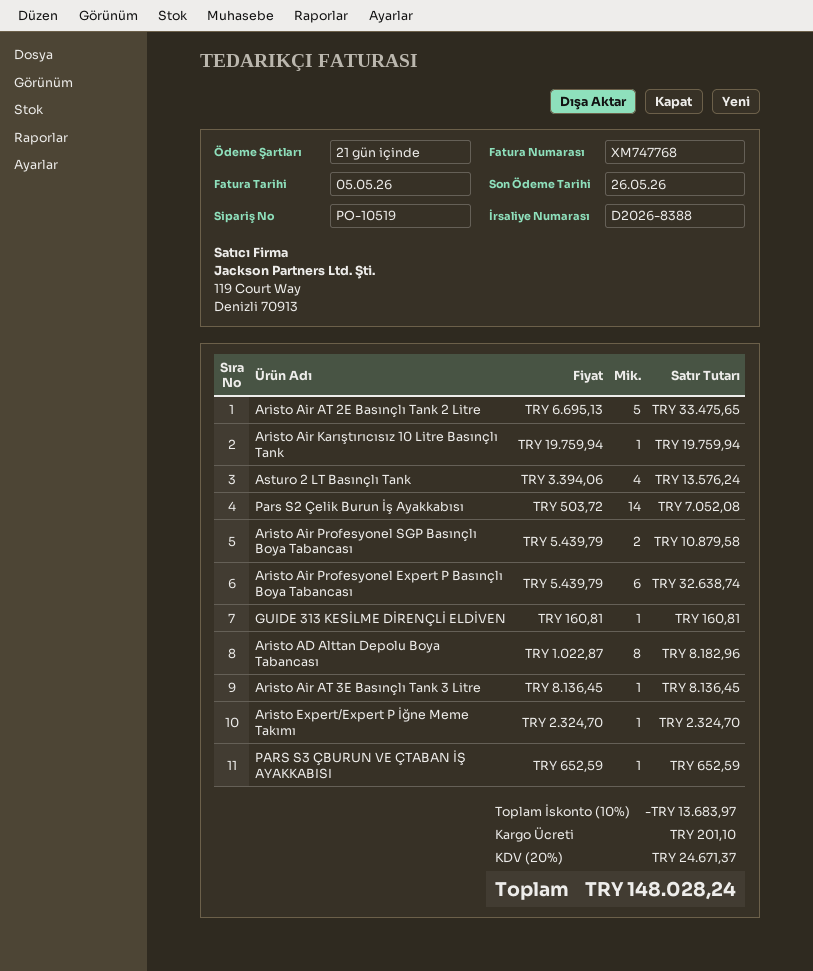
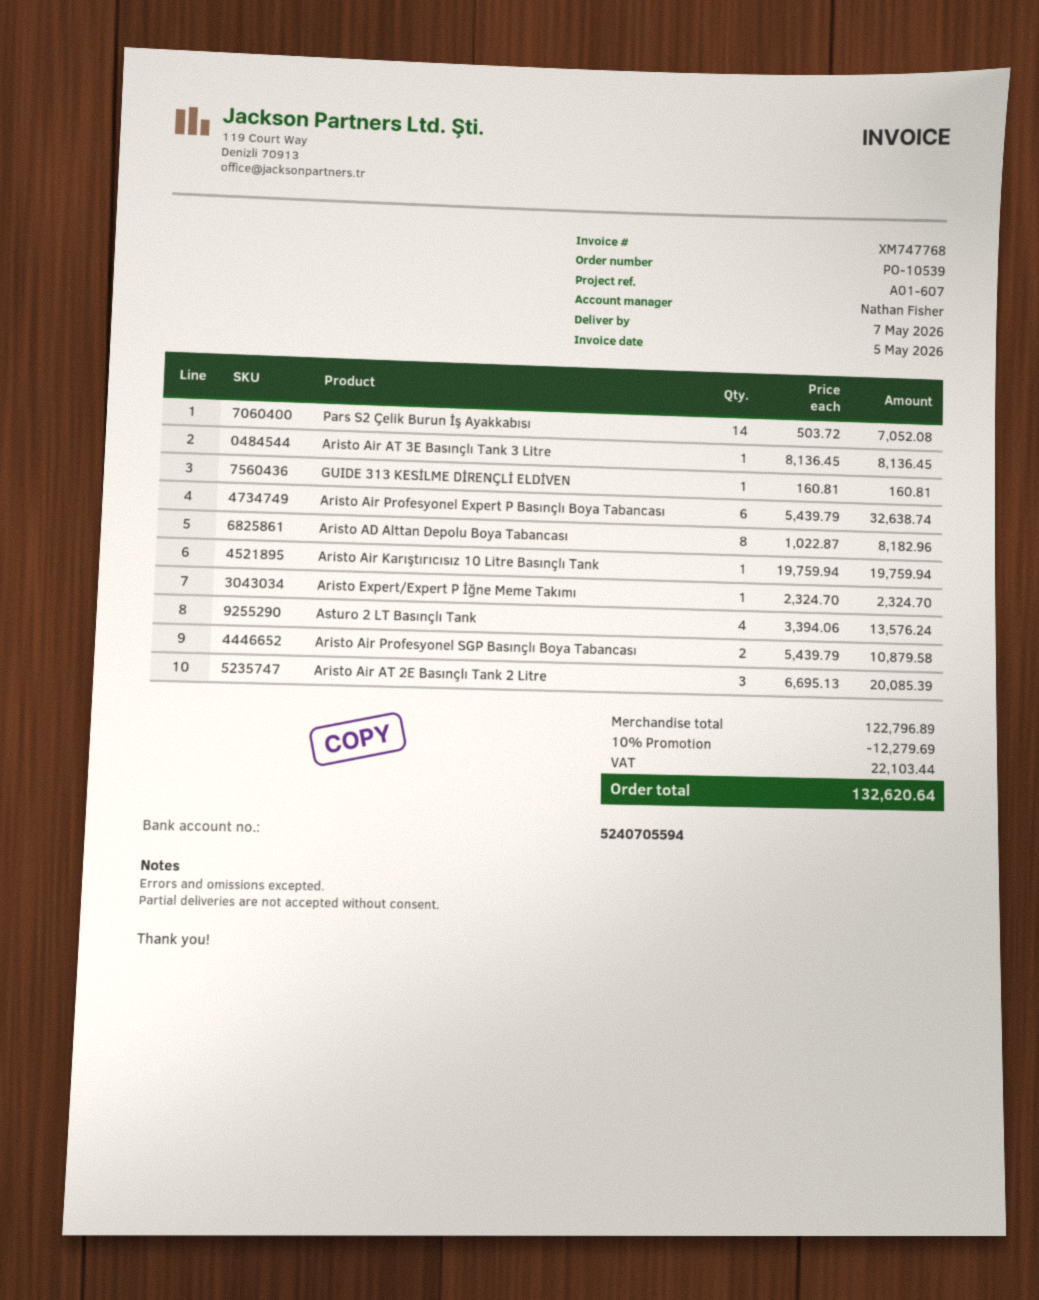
order number: PO-10519 -> PO-10539
Aristo Air AT 2E Basınçlı Tank 2 Litre: 5 x 6695.13 = 33475.65 -> 3 x 6695.13 = 20085.39
PARS S3 ÇBURUN VE ÇTABAN İŞ AYAKKABISI: 1 x 652.59 = 652.59 -> none
discount: 10% = 13683.97 -> 10% = 12279.69
shipping: 201.10 -> none
tax: 24671.37 -> 22103.44
total: 148028.24 -> 132620.64

